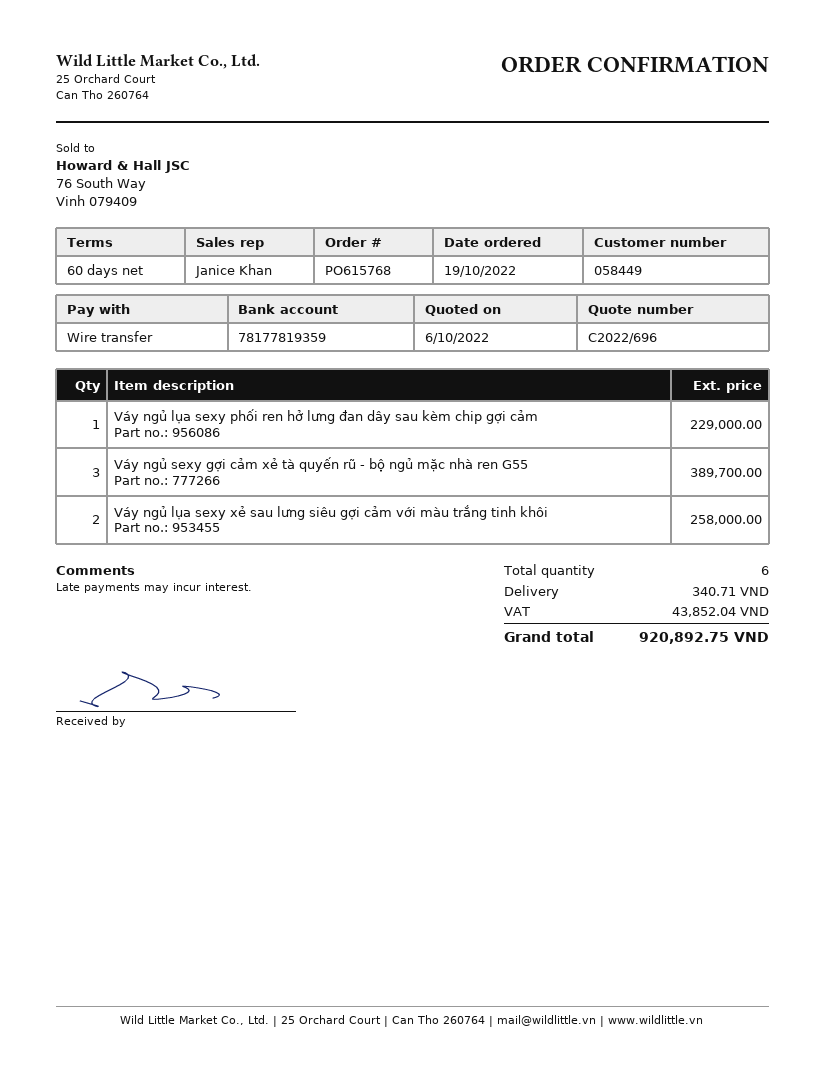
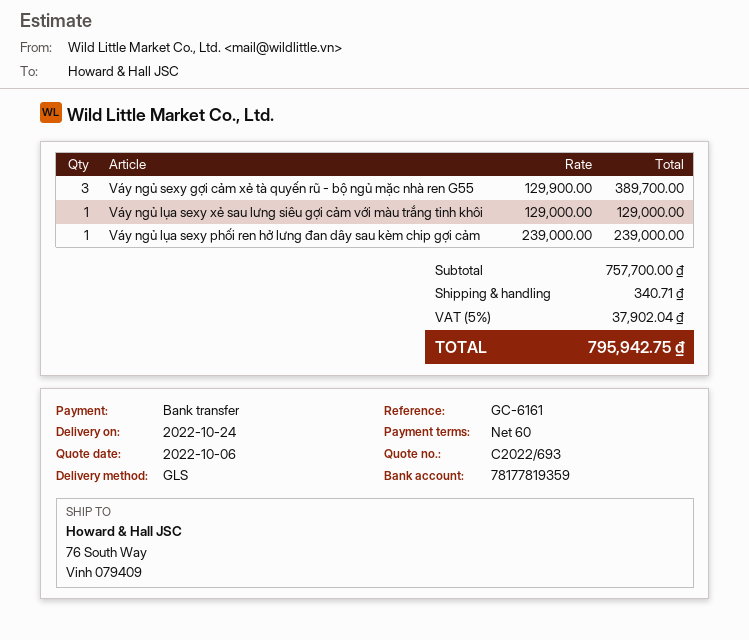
quote number: C2022/696 -> C2022/693
Váy ngủ lụa sexy phối ren hở lưng đan dây sau kèm chip gợi cảm: 1 for 229000.00 -> 1 for 239000.00
Váy ngủ lụa sexy xẻ sau lưng siêu gợi cảm với màu trắng tinh khôi: 2 for 258000.00 -> 1 for 129000.00
tax: 43852.04 -> 37902.04
total: 920892.75 -> 795942.75

